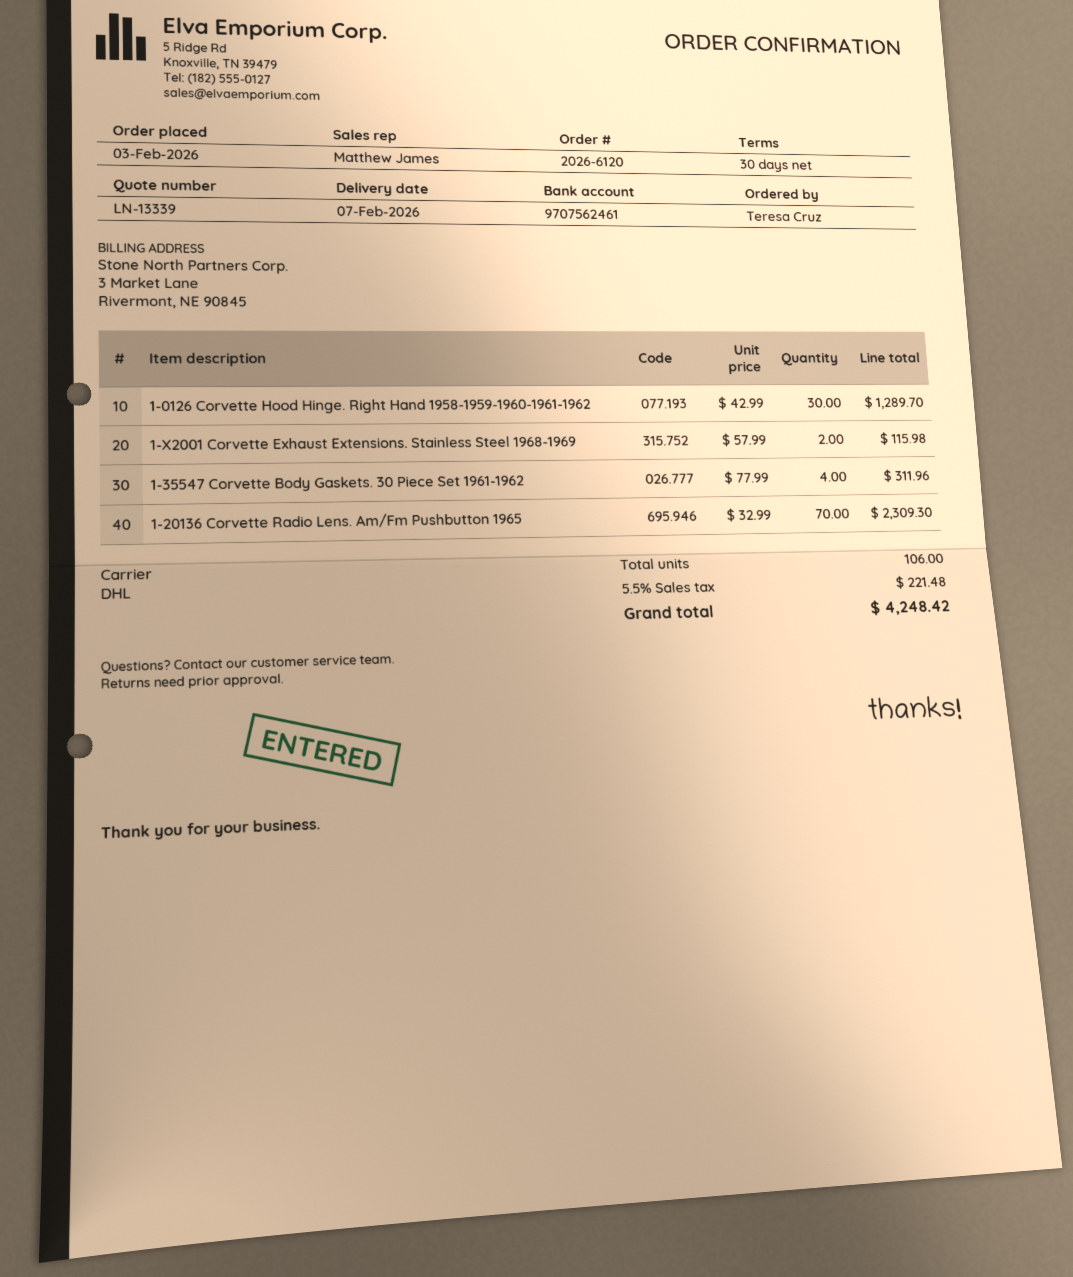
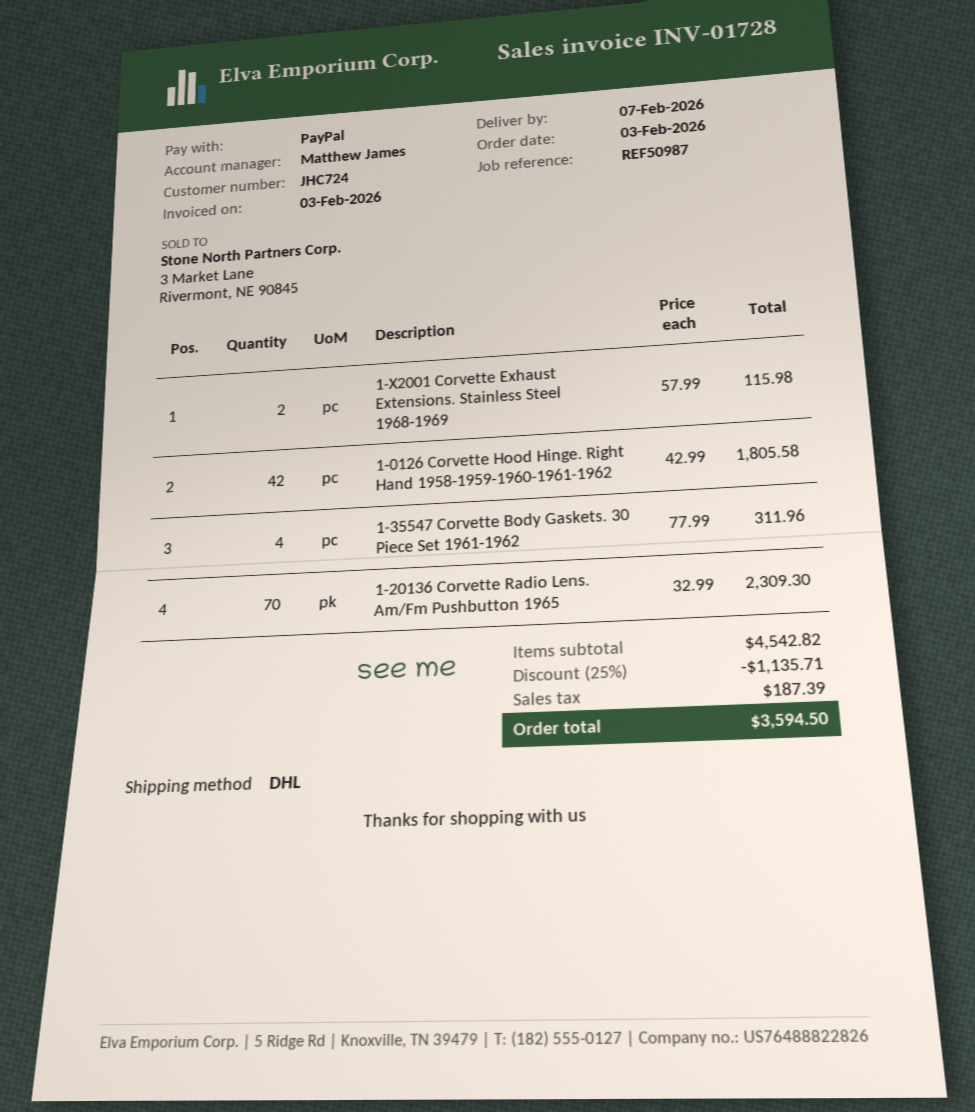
1-0126 Corvette Hood Hinge. Right Hand 1958-1959-1960-1961-1962: 30 x 42.99 = 1289.70 -> 42 x 42.99 = 1805.58
discount: none -> 25% = 1135.71
tax: 221.48 -> 187.39
total: 4248.42 -> 3594.50

